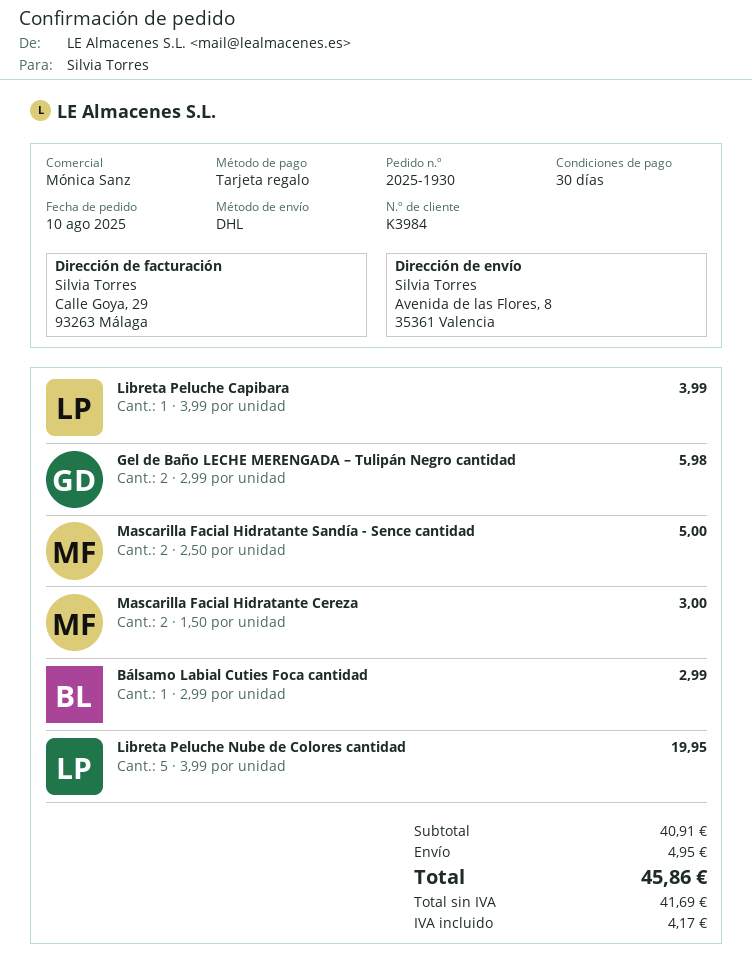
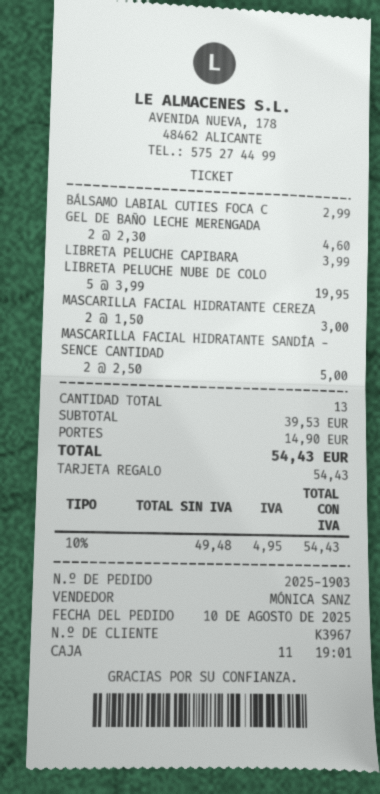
order number: 2025-1930 -> 2025-1903
customer number: K3984 -> K3967
Gel de Baño LECHE MERENGADA – Tulipán Negro cantidad: 2 x 2.99 = 5.98 -> 2 x 2.30 = 4.60
subtotal: 40.91 -> 39.53
shipping: 4.95 -> 14.90
net: 41.69 -> 49.48
tax: 4.17 -> 4.95
total: 45.86 -> 54.43

